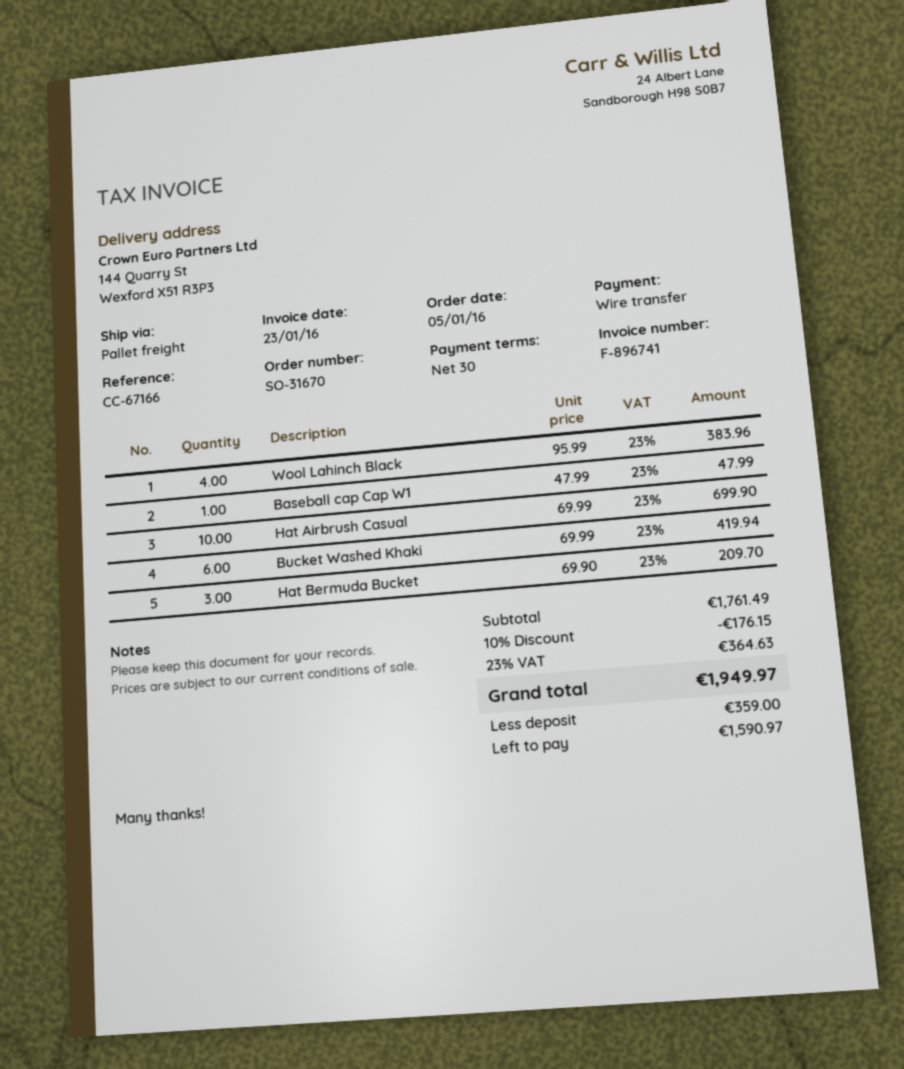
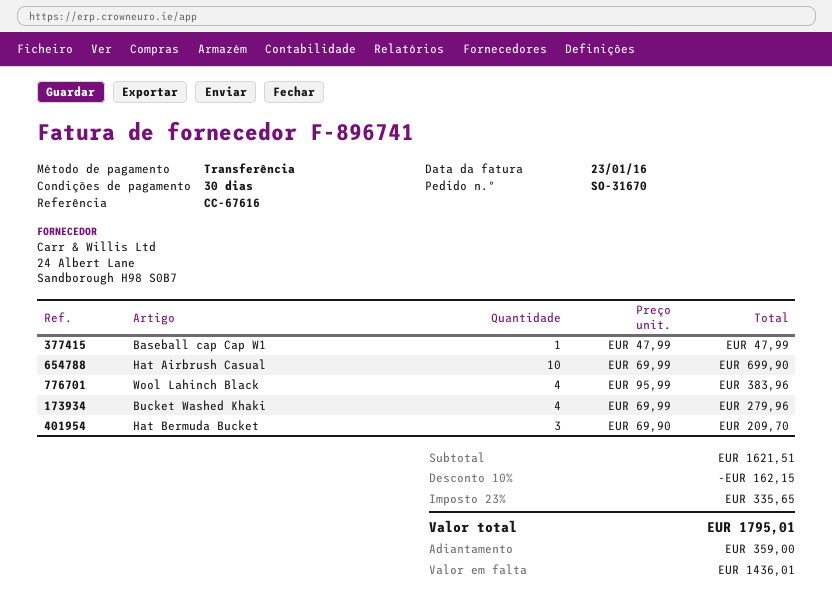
reference: CC-67166 -> CC-67616
Bucket Washed Khaki: 6 x 69.99 = 419.94 -> 4 x 69.99 = 279.96
subtotal: 1761.49 -> 1621.51
discount: 10% = 176.15 -> 10% = 162.15
tax: 23% = 364.63 -> 23% = 335.65
total: 1949.97 -> 1795.01
balance: 1590.97 -> 1436.01

